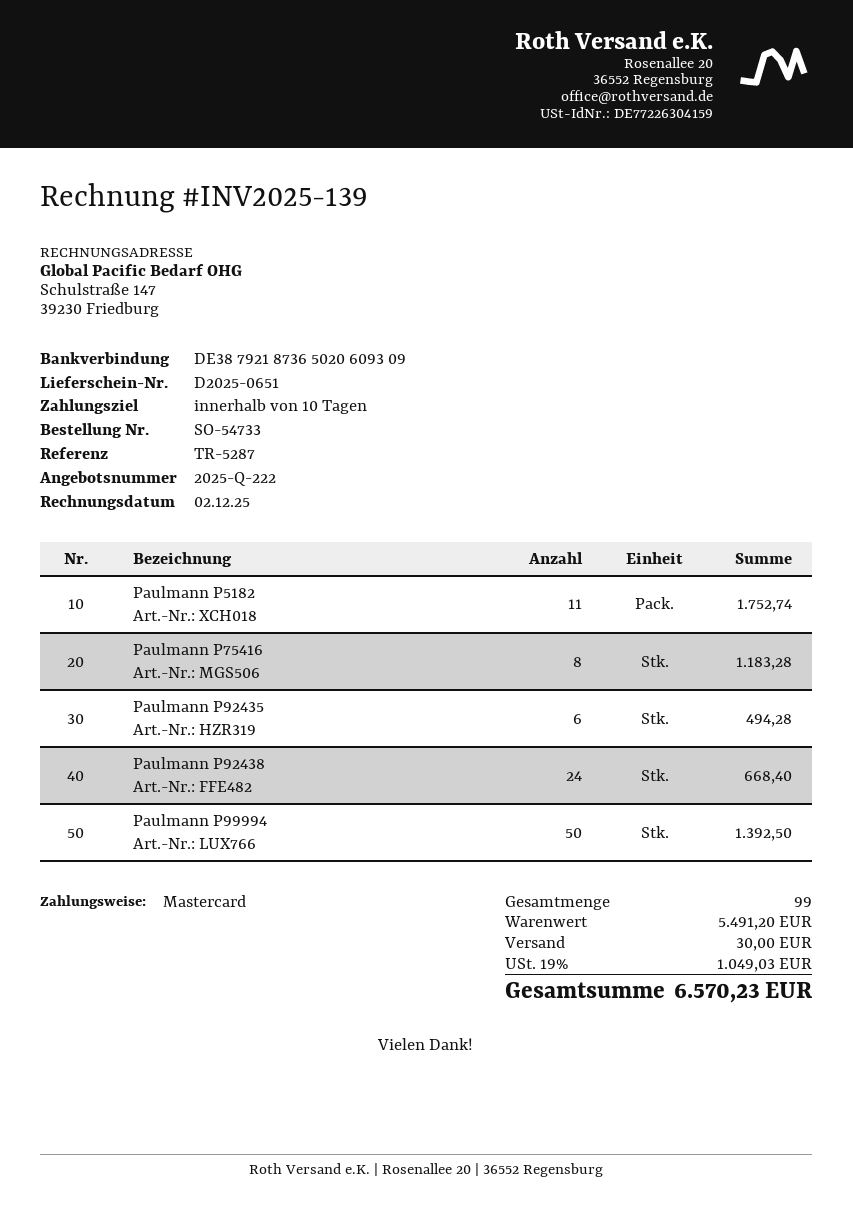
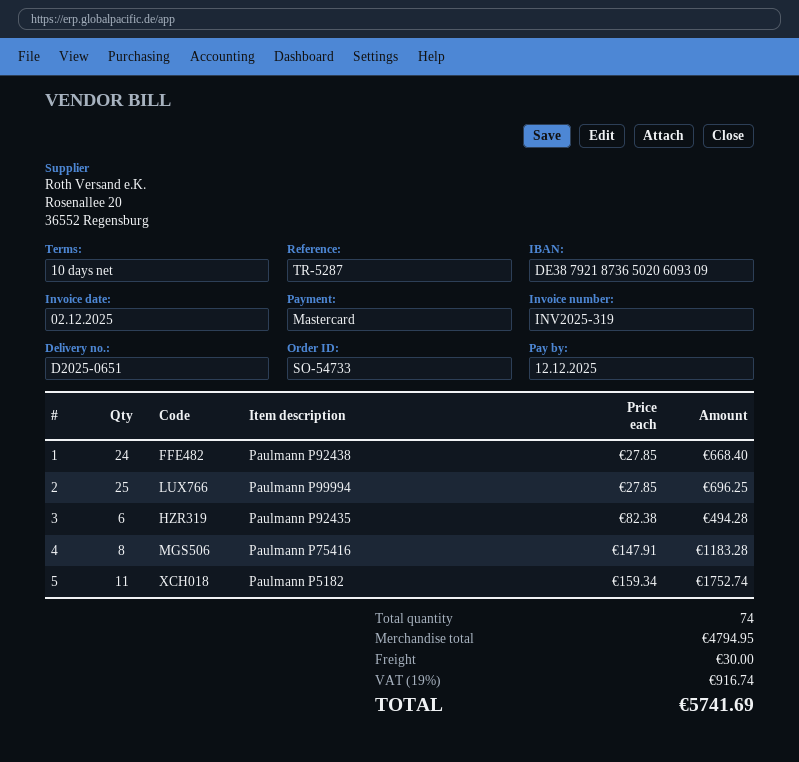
invoice number: INV2025-139 -> INV2025-319
Paulmann P99994: 50 for 1392.50 -> 25 for 696.25
total quantity: 99 -> 74
subtotal: 5491.20 -> 4794.95
tax: 19% = 1049.03 -> 19% = 916.74
total: 6570.23 -> 5741.69

